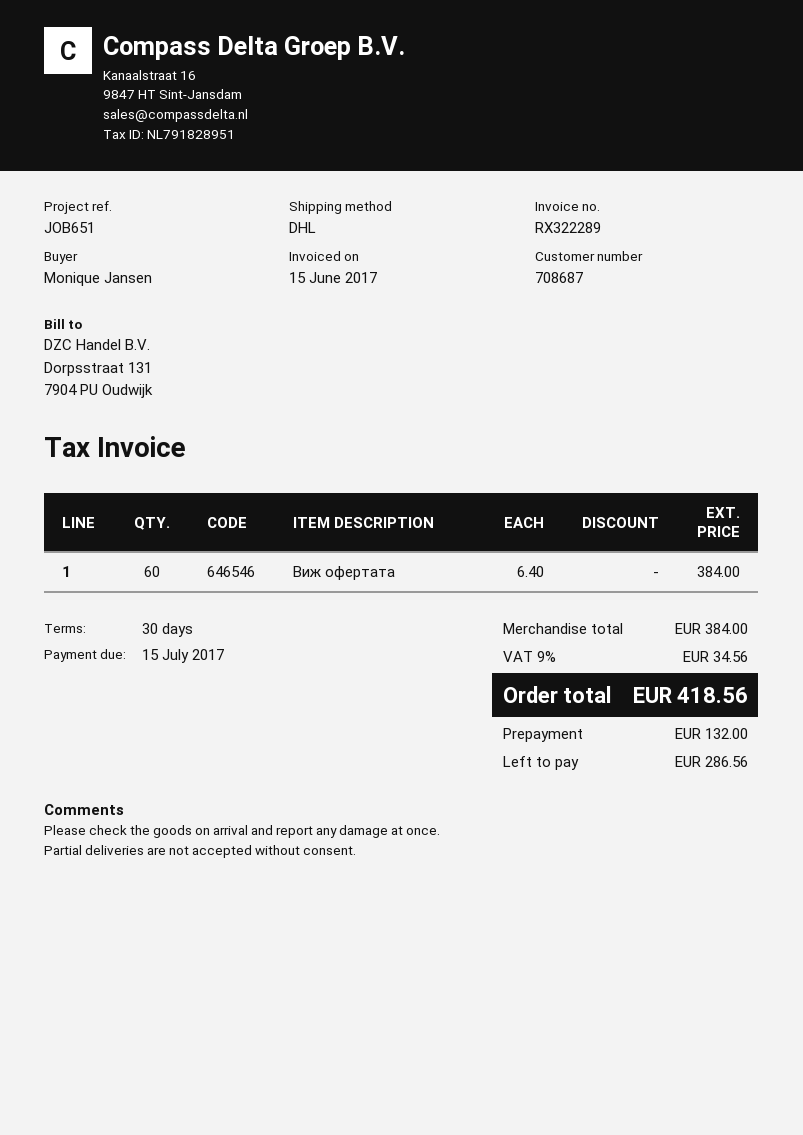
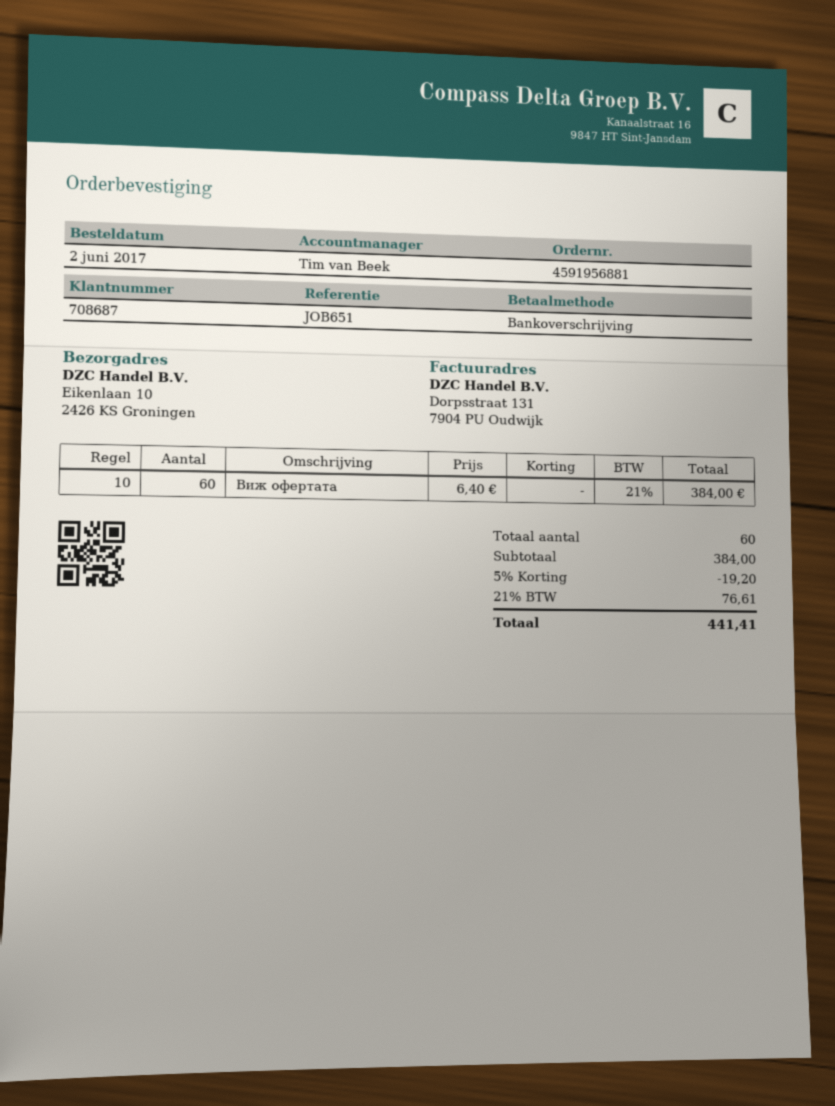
discount: none -> 5% = 19.20
tax: 9% = 34.56 -> 21% = 76.61
total: 418.56 -> 441.41

